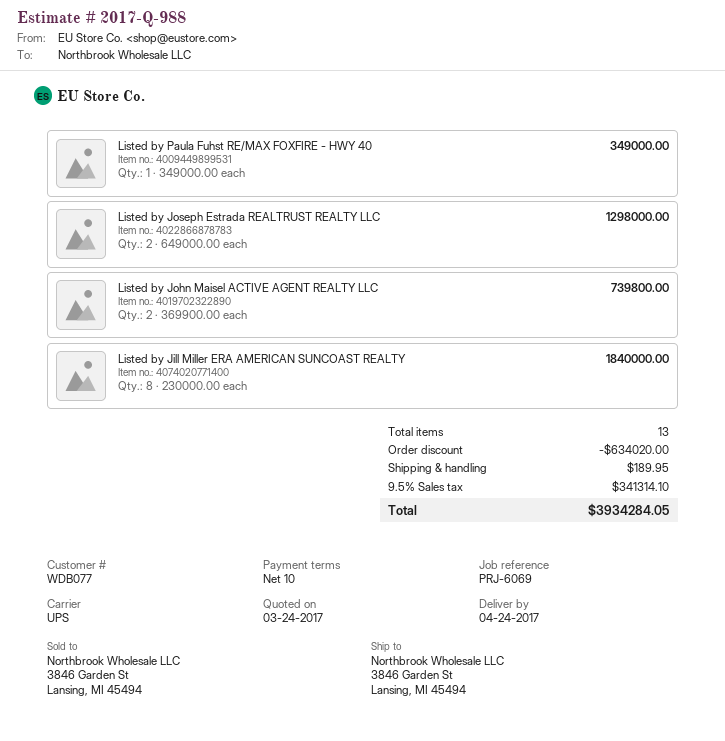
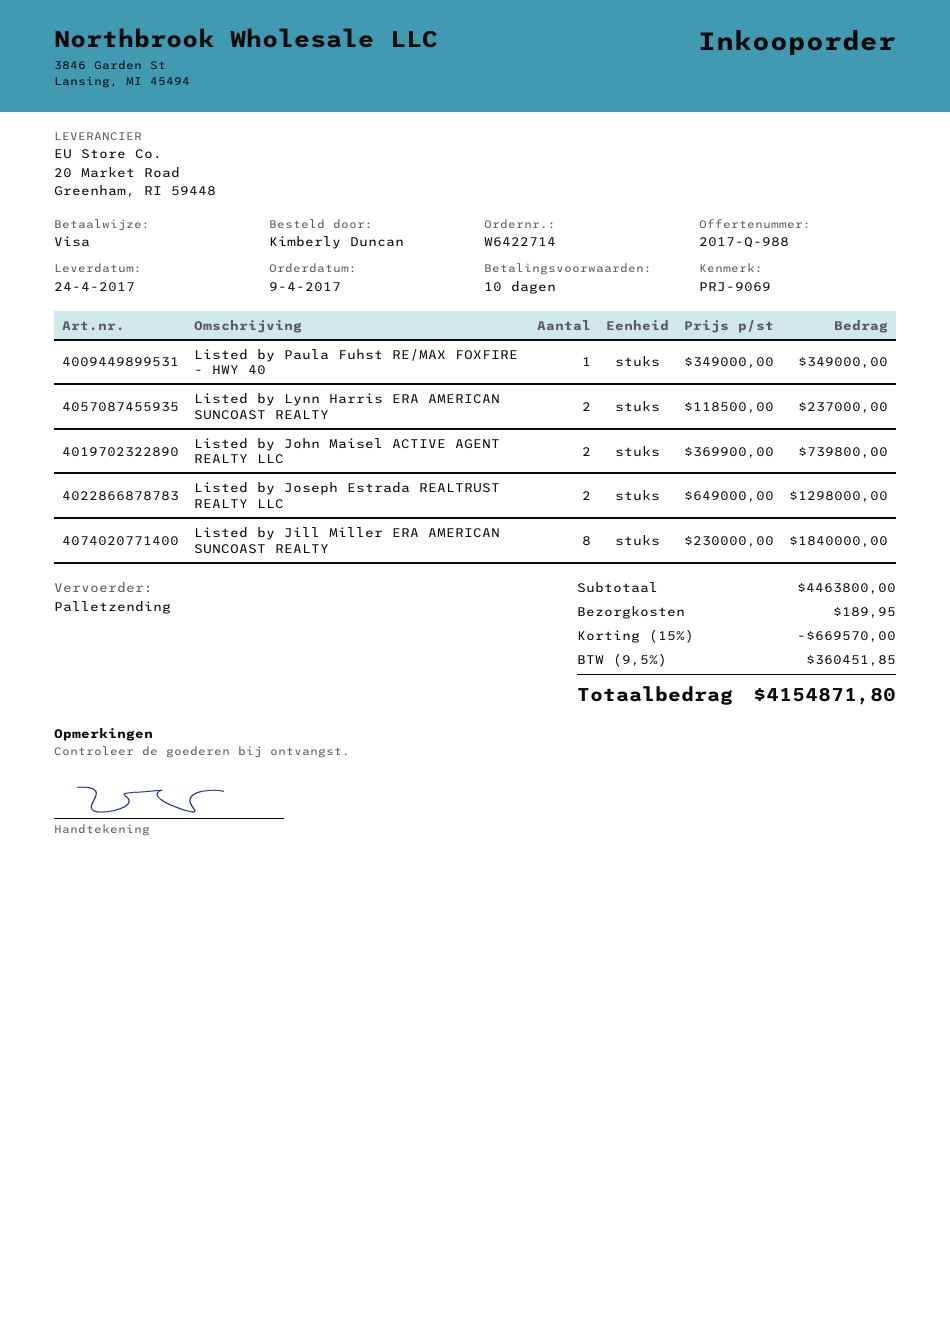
reference: PRJ-6069 -> PRJ-9069
shipping method: UPS -> pallet freight
Listed by Lynn Harris ERA AMERICAN SUNCOAST REALTY: none -> 2 x 118500.00 = 237000.00
discount: 634020.00 -> 669570.00
tax: 9.5% = 341314.10 -> 9.5% = 360451.85
total: 3934284.05 -> 4154871.80

